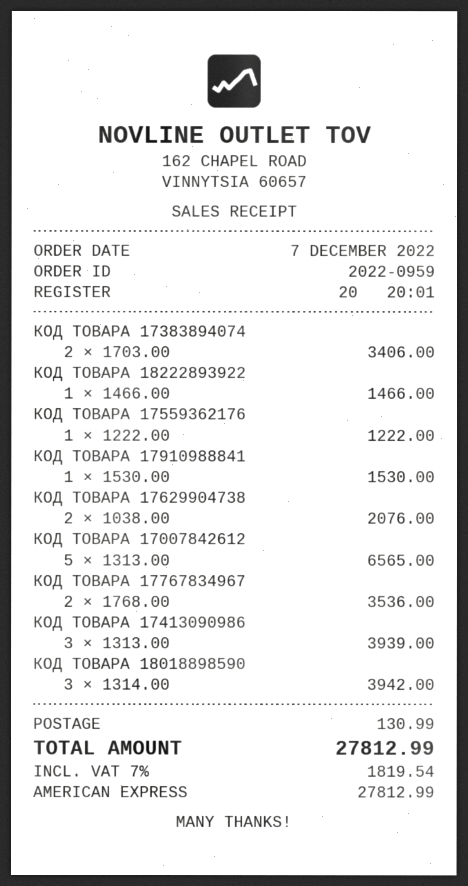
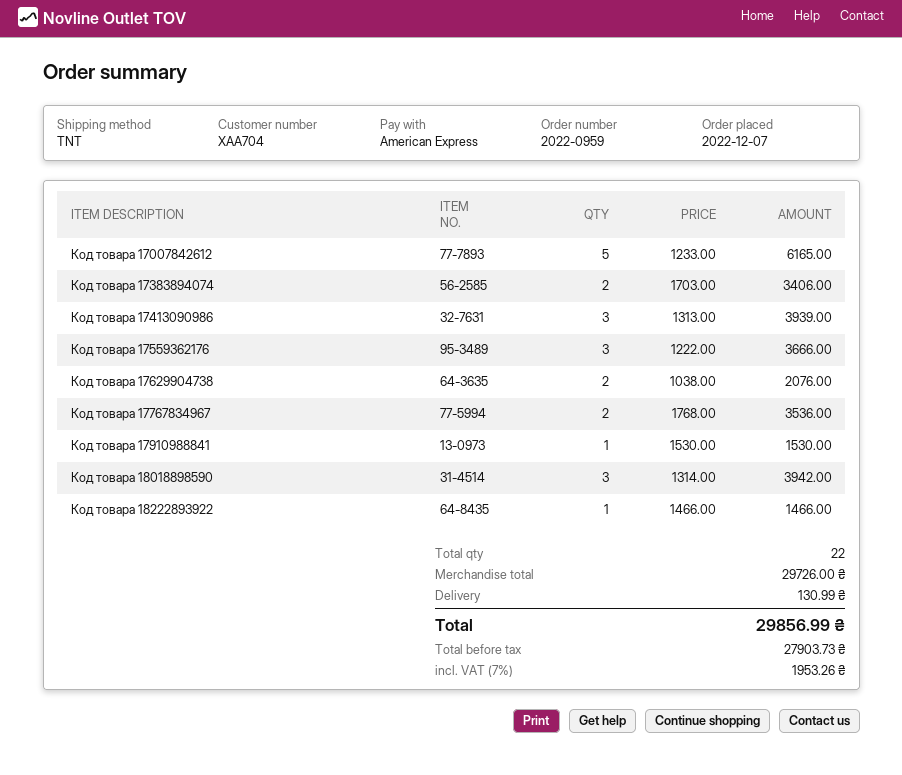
КОД ТОВАРА 17559362176: 1 x 1222.00 = 1222.00 -> 3 x 1222.00 = 3666.00
КОД ТОВАРА 17007842612: 5 x 1313.00 = 6565.00 -> 5 x 1233.00 = 6165.00
tax: 7% = 1819.54 -> 7% = 1953.26
total: 27812.99 -> 29856.99

